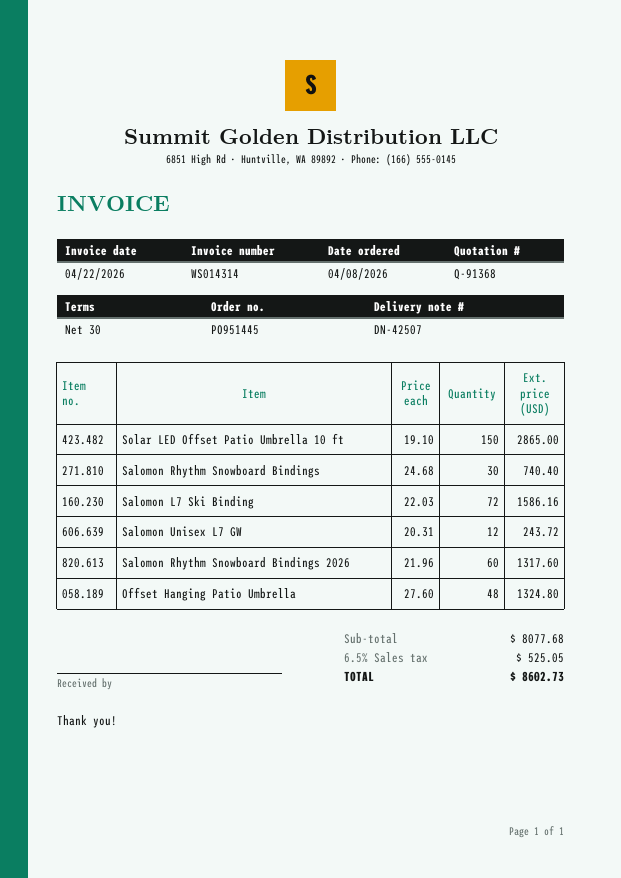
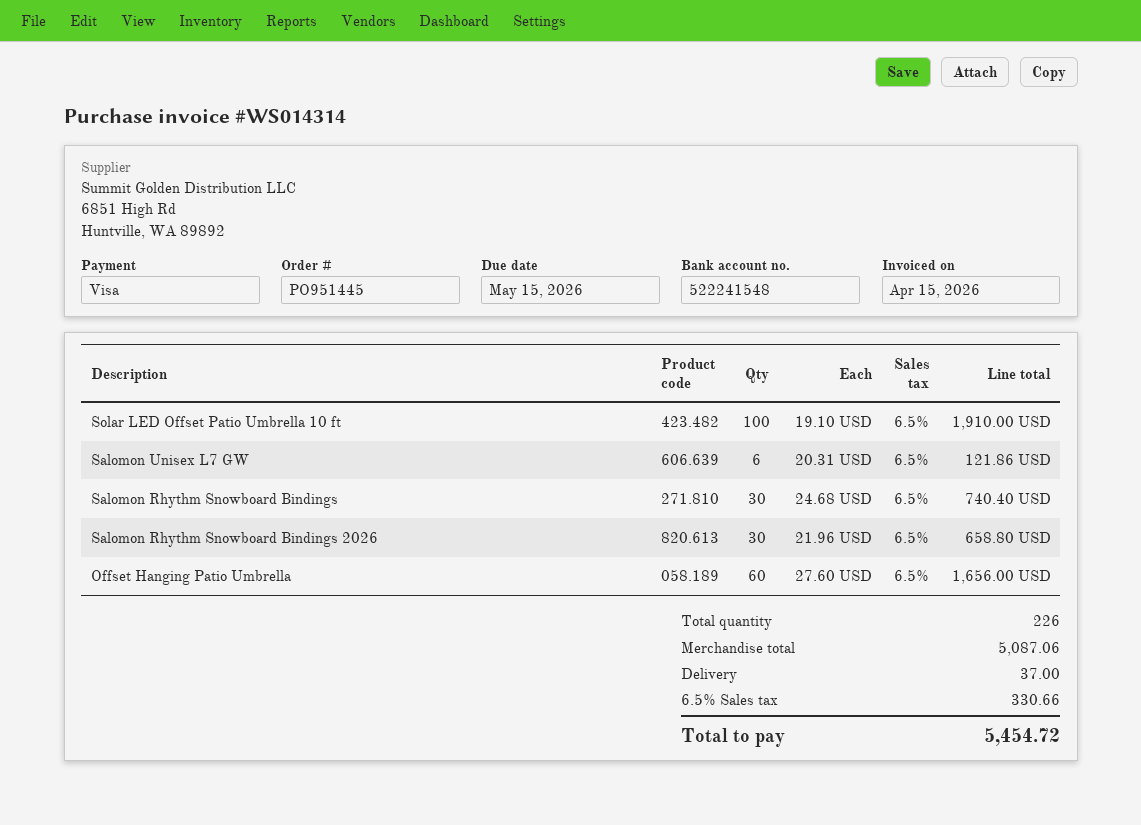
invoice date: 2026-04-22 -> 2026-04-15
Solar LED Offset Patio Umbrella 10 ft: 150 x 19.10 = 2865.00 -> 100 x 19.10 = 1910.00
Salomon L7 Ski Binding: 72 x 22.03 = 1586.16 -> none
Salomon Unisex L7 GW: 12 x 20.31 = 243.72 -> 6 x 20.31 = 121.86
Salomon Rhythm Snowboard Bindings 2026: 60 x 21.96 = 1317.60 -> 30 x 21.96 = 658.80
Offset Hanging Patio Umbrella: 48 x 27.60 = 1324.80 -> 60 x 27.60 = 1656.00
subtotal: 8077.68 -> 5087.06
shipping: none -> 37.00
tax: 6.5% = 525.05 -> 6.5% = 330.66
total: 8602.73 -> 5454.72

